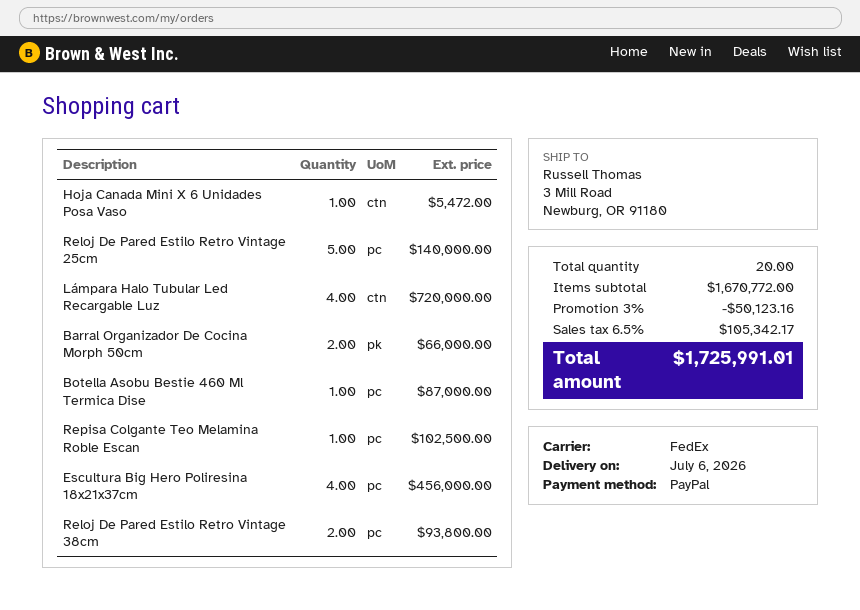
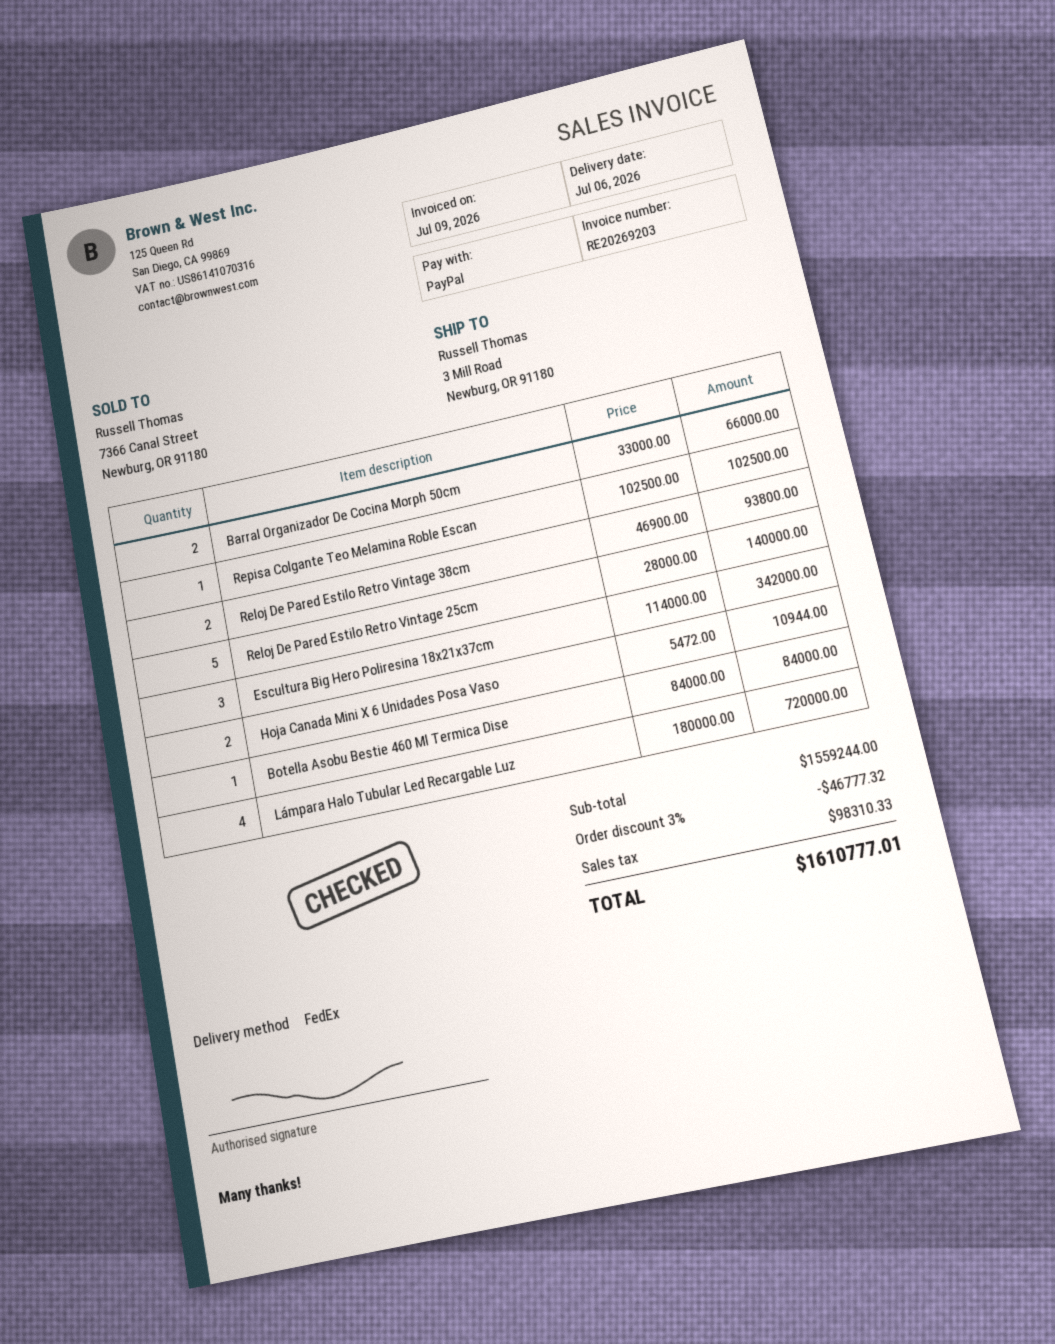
Hoja Canada Mini X 6 Unidades Posa Vaso: 1 for 5472.00 -> 2 for 10944.00
Botella Asobu Bestie 460 Ml Termica Dise: 1 for 87000.00 -> 1 for 84000.00
Escultura Big Hero Poliresina 18x21x37cm: 4 for 456000.00 -> 3 for 342000.00
subtotal: 1670772.00 -> 1559244.00
discount: 3% = 50123.16 -> 3% = 46777.32
tax: 105342.17 -> 98310.33
total: 1725991.01 -> 1610777.01

